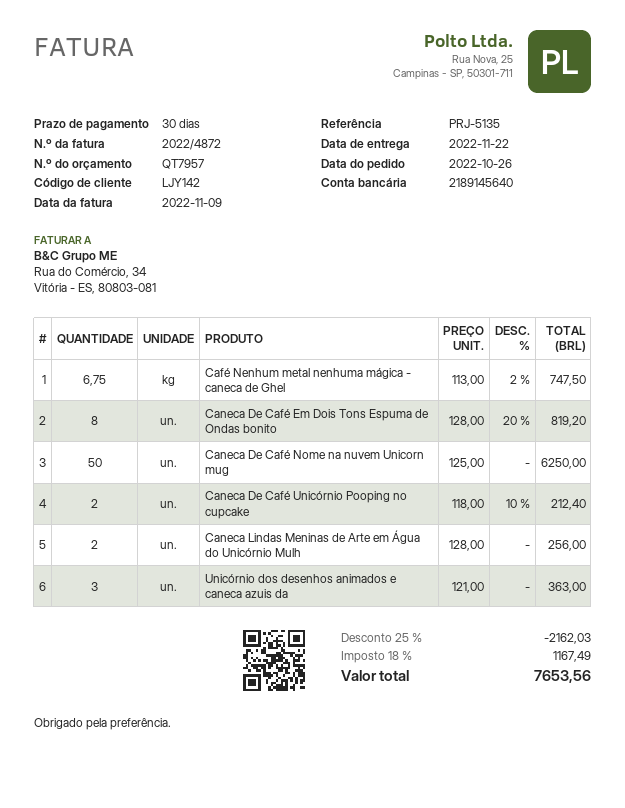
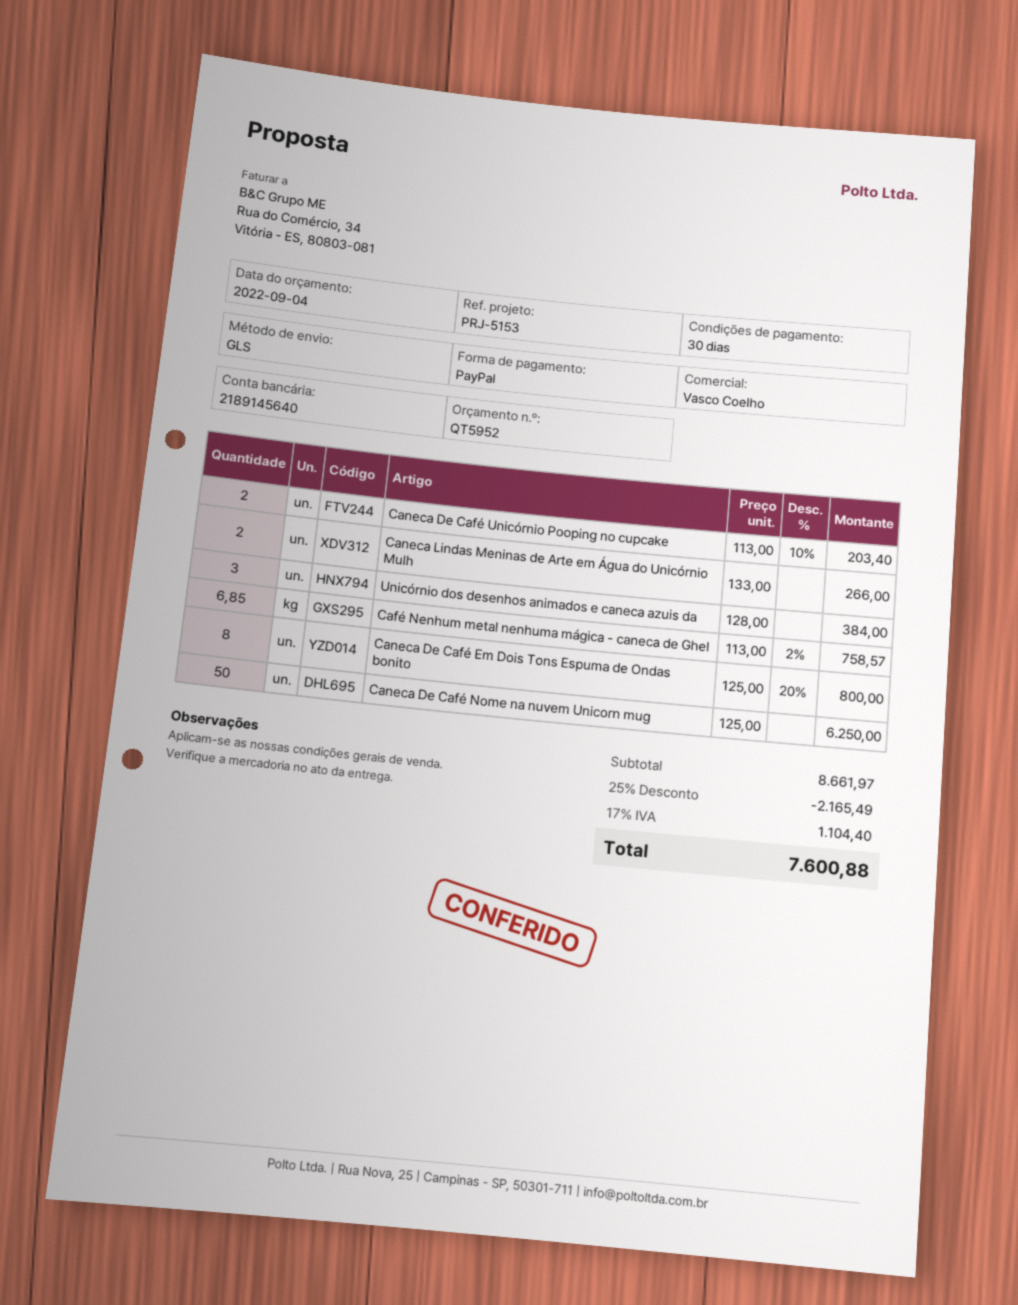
quote number: QT7957 -> QT5952
reference: PRJ-5135 -> PRJ-5153
Café Nenhum metal nenhuma mágica - caneca de Ghel: 6.75 x 113.00 - 2% = 747.50 -> 6.85 x 113.00 - 2% = 758.57
Caneca De Café Em Dois Tons Espuma de Ondas bonito: 8 x 128.00 - 20% = 819.20 -> 8 x 125.00 - 20% = 800.00
Caneca De Café Unicórnio Pooping no cupcake: 2 x 118.00 - 10% = 212.40 -> 2 x 113.00 - 10% = 203.40
Caneca Lindas Meninas de Arte em Água do Unicórnio Mulh: 2 x 128.00 = 256.00 -> 2 x 133.00 = 266.00
Unicórnio dos desenhos animados e caneca azuis da: 3 x 121.00 = 363.00 -> 3 x 128.00 = 384.00
discount: 25% = 2162.03 -> 25% = 2165.49
tax: 18% = 1167.49 -> 17% = 1104.40
total: 7653.56 -> 7600.88

